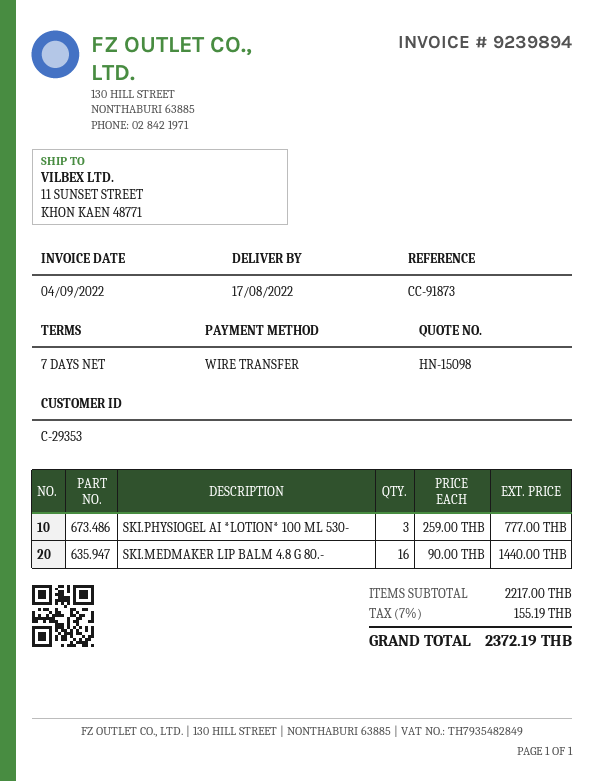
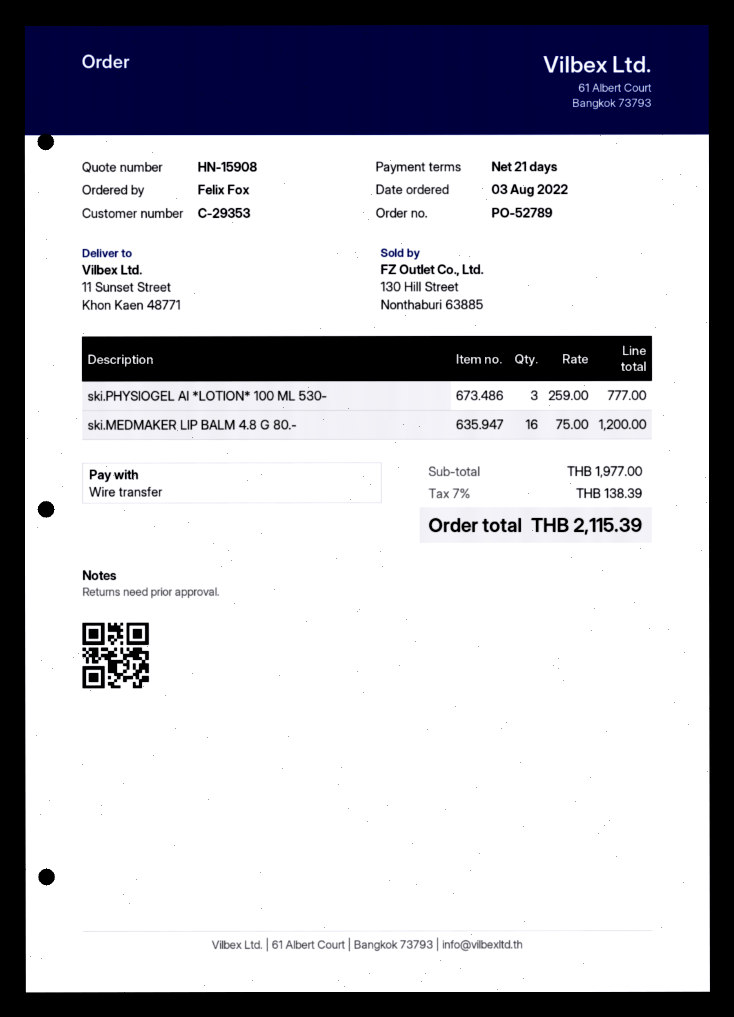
quote number: HN-15098 -> HN-15908
payment terms: 7 days -> 21 days
SKI.MEDMAKER LIP BALM 4.8 G 80.-: 16 x 90.00 = 1440.00 -> 16 x 75.00 = 1200.00
subtotal: 2217.00 -> 1977.00
tax: 7% = 155.19 -> 7% = 138.39
total: 2372.19 -> 2115.39

